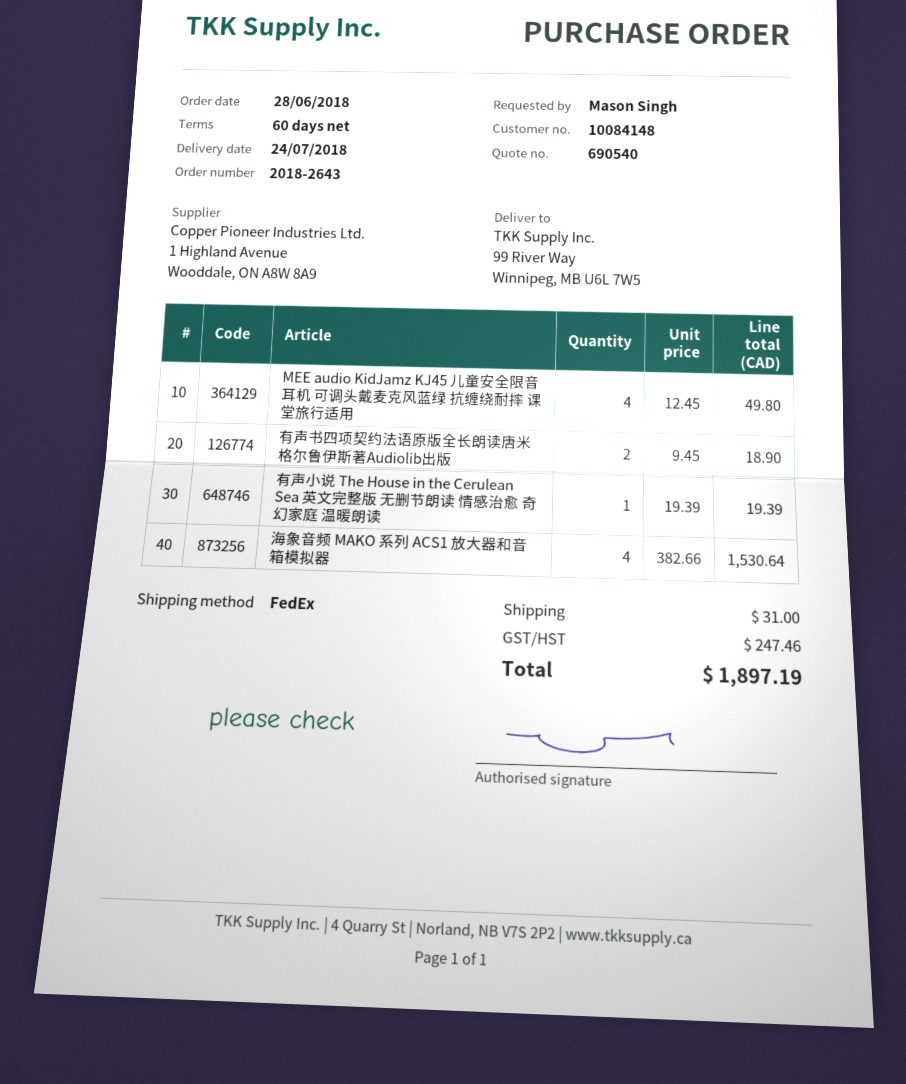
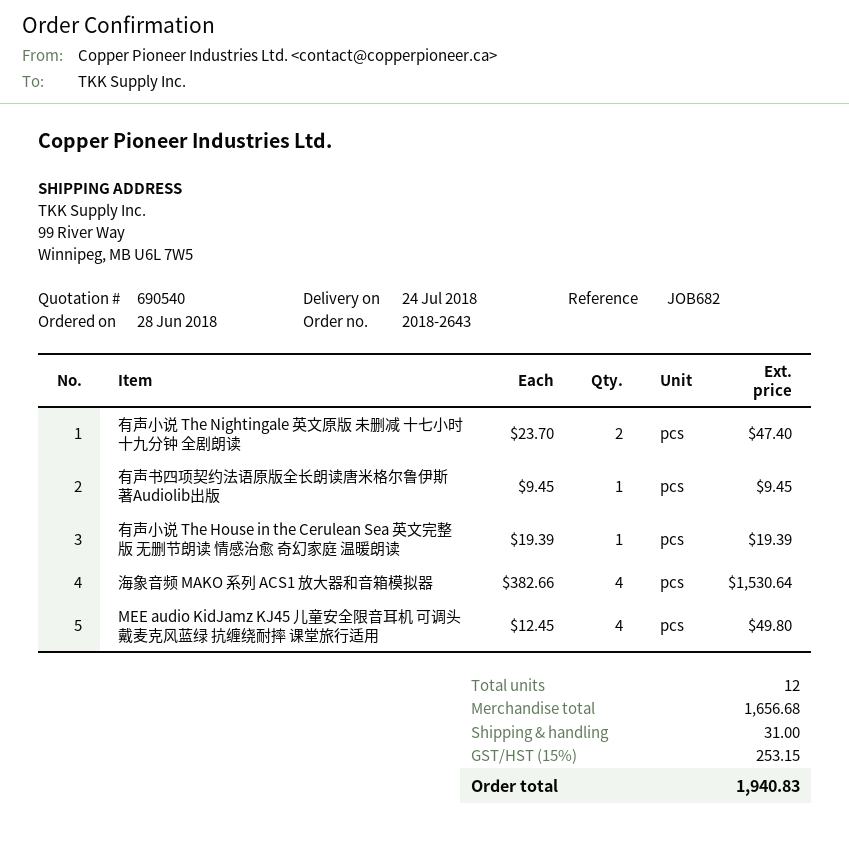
有声书四项契约法语原版全长朗读唐米格尔鲁伊斯著Audiolib出版: 2 x 9.45 = 18.90 -> 1 x 9.45 = 9.45
有声小说 The Nightingale 英文原版 未删减 十七小时十九分钟 全剧朗读: none -> 2 x 23.70 = 47.40
tax: 247.46 -> 253.15
total: 1897.19 -> 1940.83

